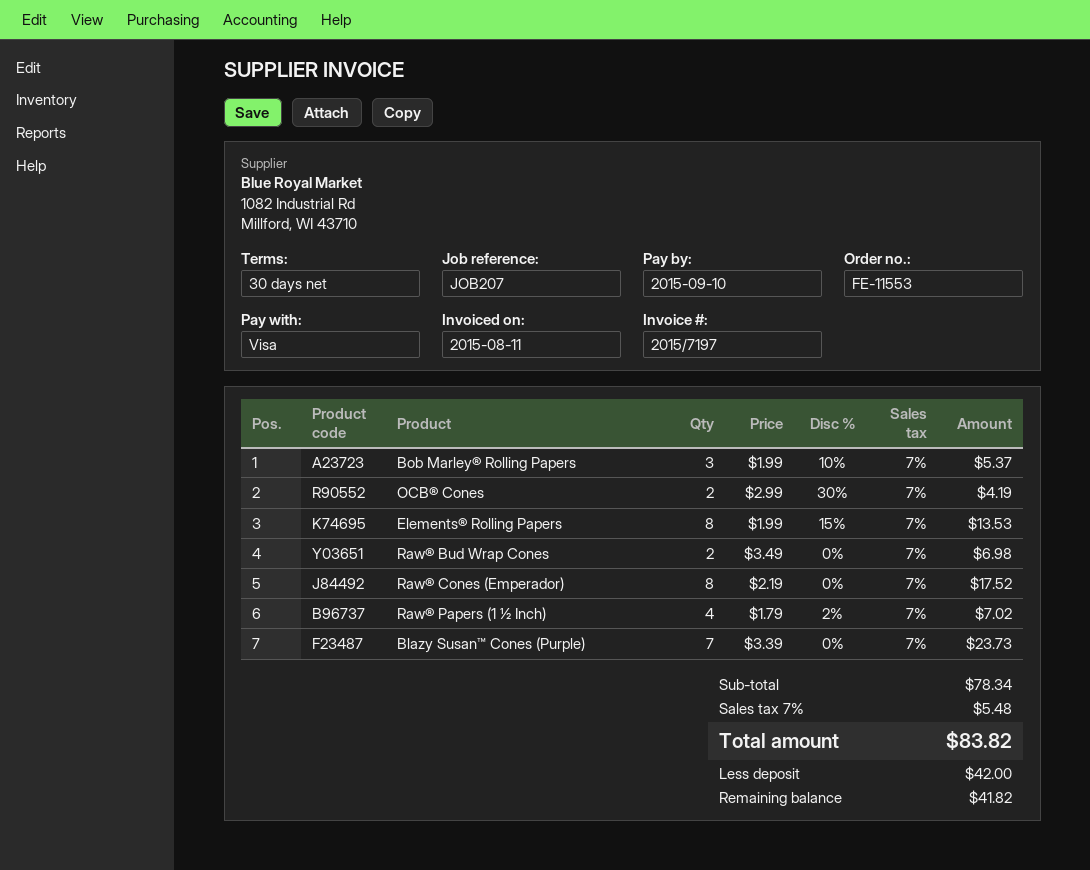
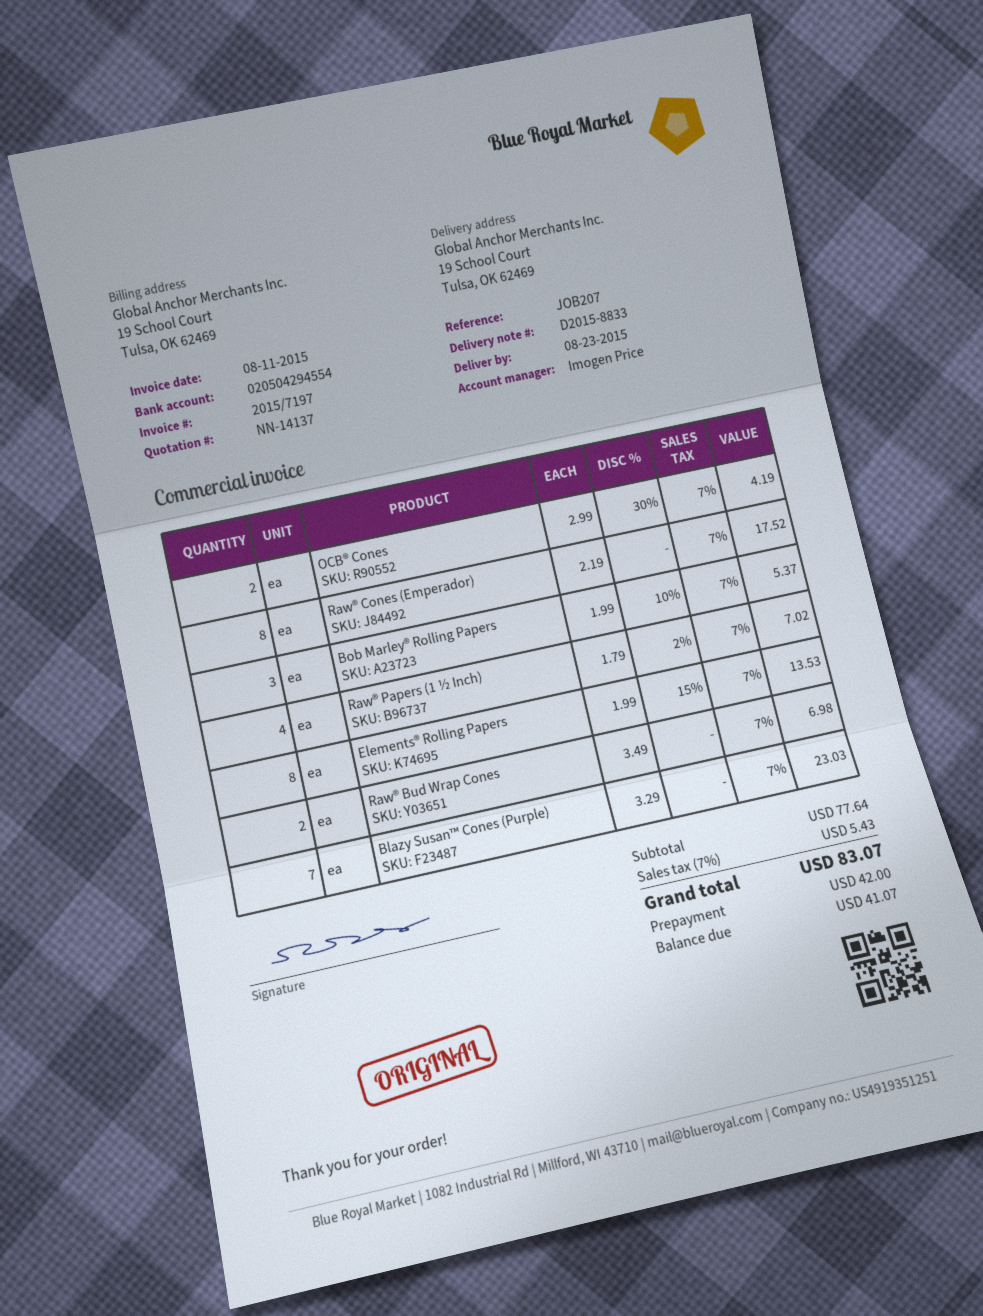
Blazy Susan™ Cones (Purple): 7 x 3.39 = 23.73 -> 7 x 3.29 = 23.03
subtotal: 78.34 -> 77.64
tax: 7% = 5.48 -> 7% = 5.43
total: 83.82 -> 83.07
balance: 41.82 -> 41.07

